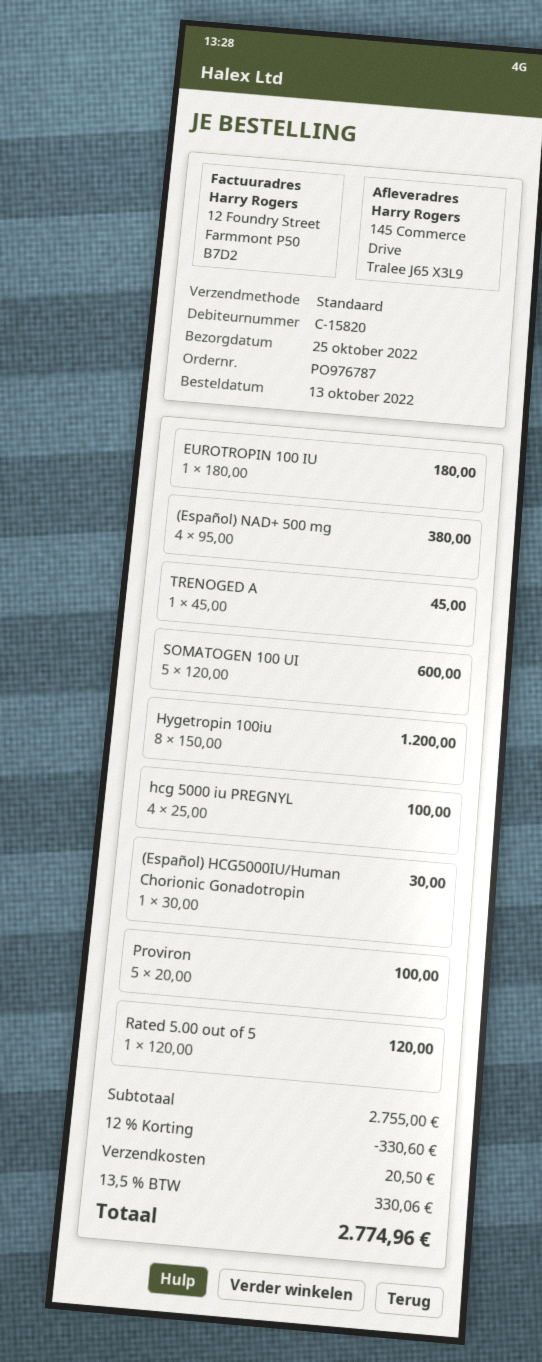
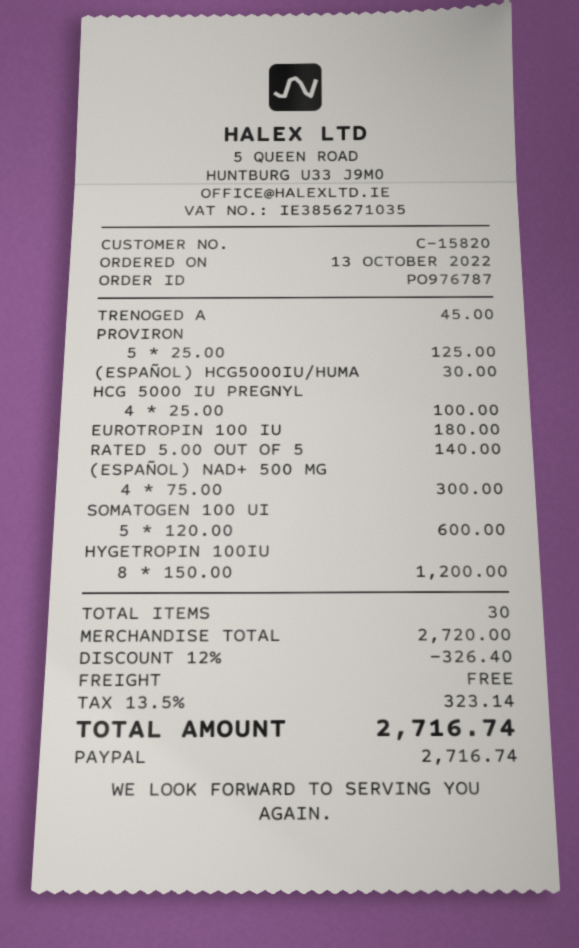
(Español) NAD+ 500 mg: 4 x 95.00 = 380.00 -> 4 x 75.00 = 300.00
Proviron: 5 x 20.00 = 100.00 -> 5 x 25.00 = 125.00
Rated 5.00 out of 5: 1 x 120.00 = 120.00 -> 1 x 140.00 = 140.00
subtotal: 2755.00 -> 2720.00
discount: 12% = 330.60 -> 12% = 326.40
shipping: 20.50 -> 0.00
tax: 13.5% = 330.06 -> 13.5% = 323.14
total: 2774.96 -> 2716.74

